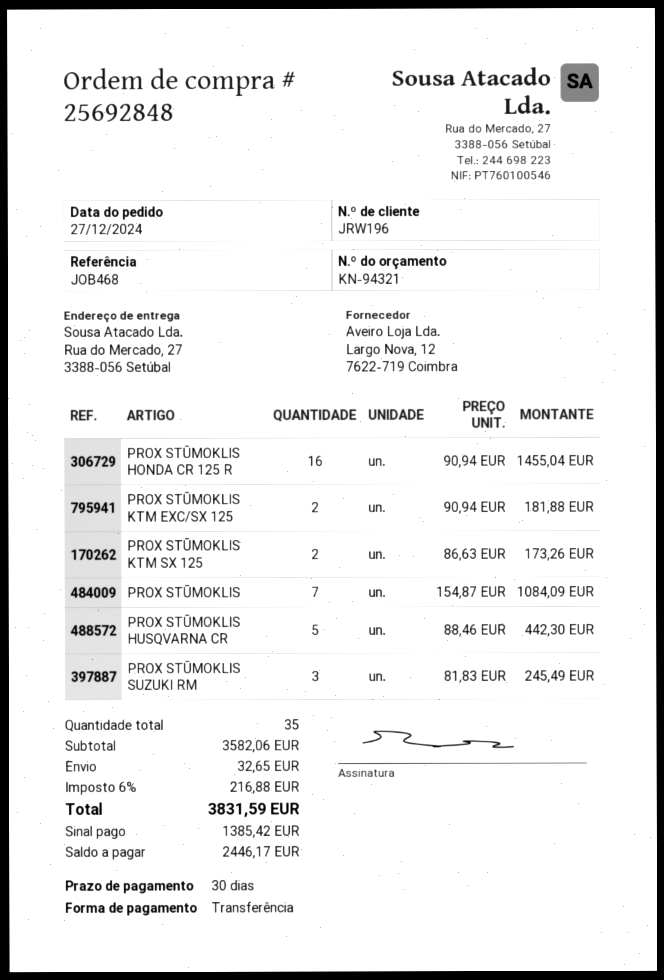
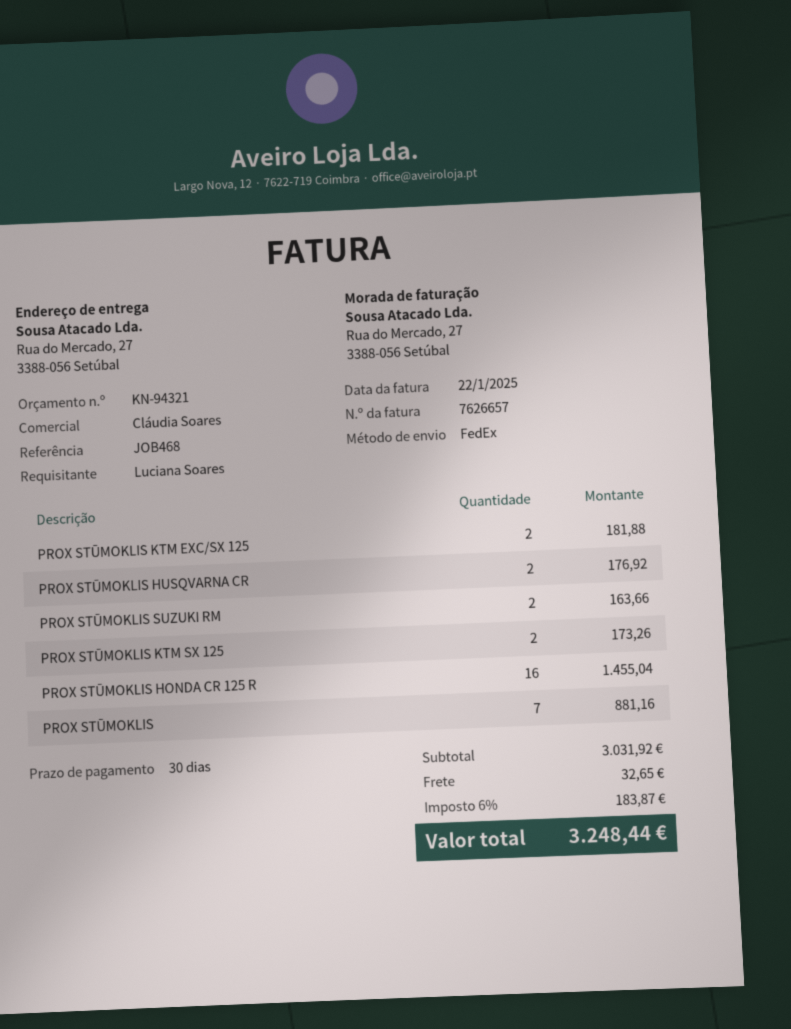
PROX STŪMOKLIS: 7 for 1084.09 -> 7 for 881.16
PROX STŪMOKLIS HUSQVARNA CR: 5 for 442.30 -> 2 for 176.92
PROX STŪMOKLIS SUZUKI RM: 3 for 245.49 -> 2 for 163.66
subtotal: 3582.06 -> 3031.92
tax: 6% = 216.88 -> 6% = 183.87
total: 3831.59 -> 3248.44

